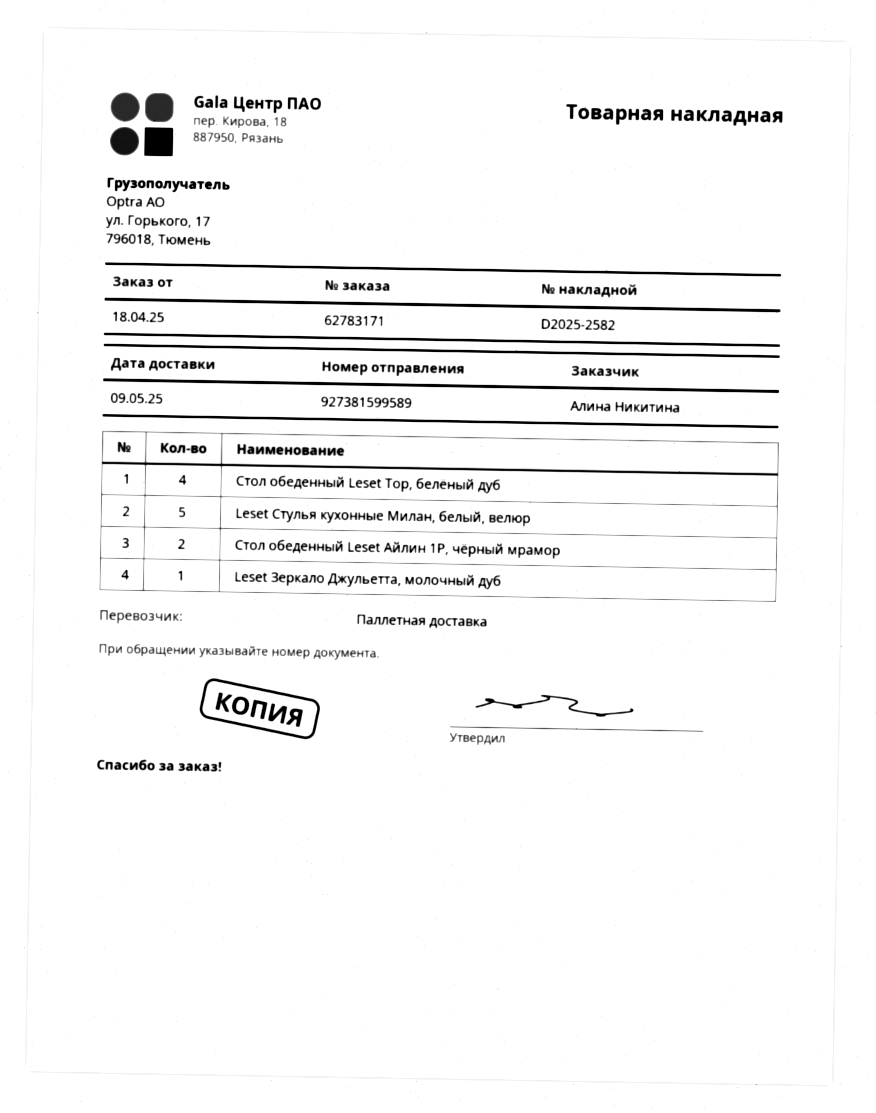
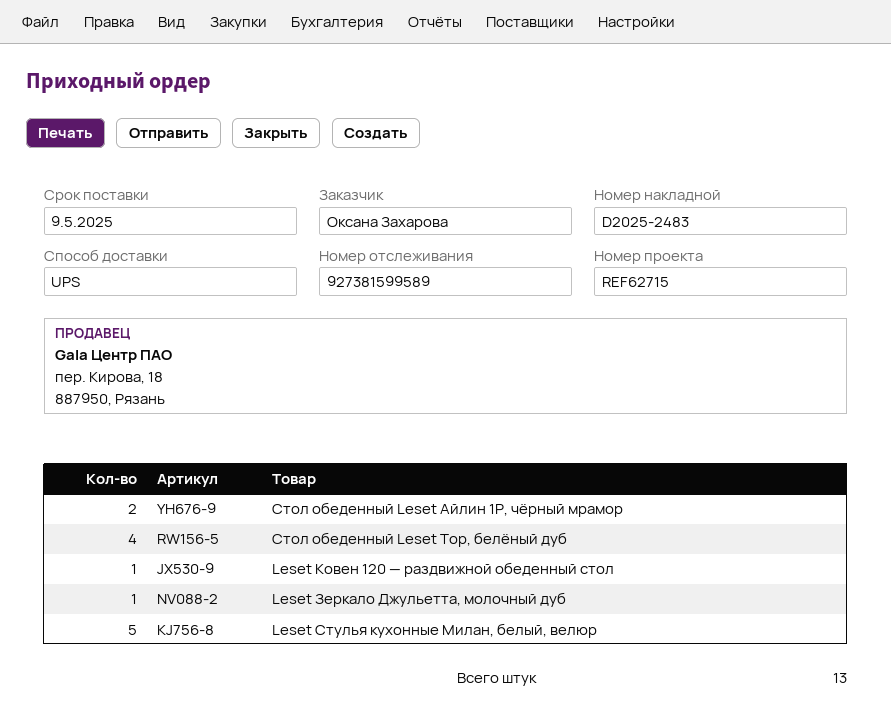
delivery note number: D2025-2582 -> D2025-2483
ordered by: Алина Никитина -> Оксана Захарова
shipping method: pallet freight -> UPS
Leset Ковен 120 — раздвижной обеденный стол: none -> 1

